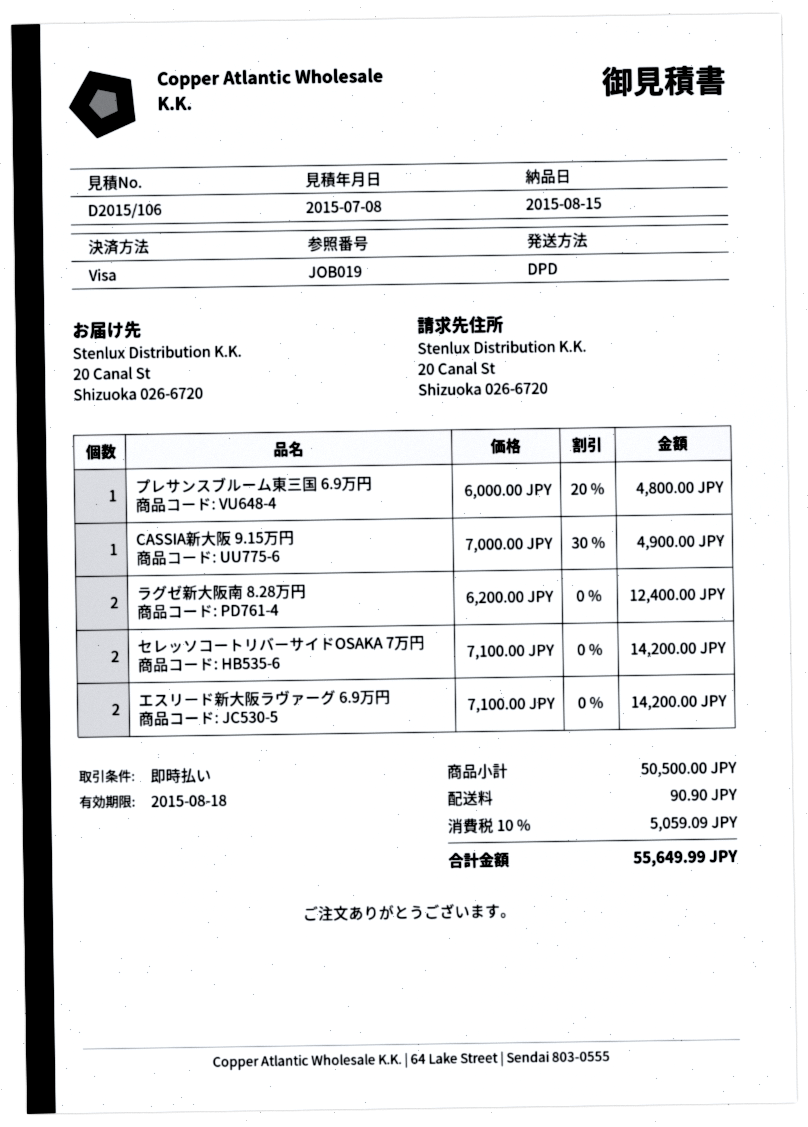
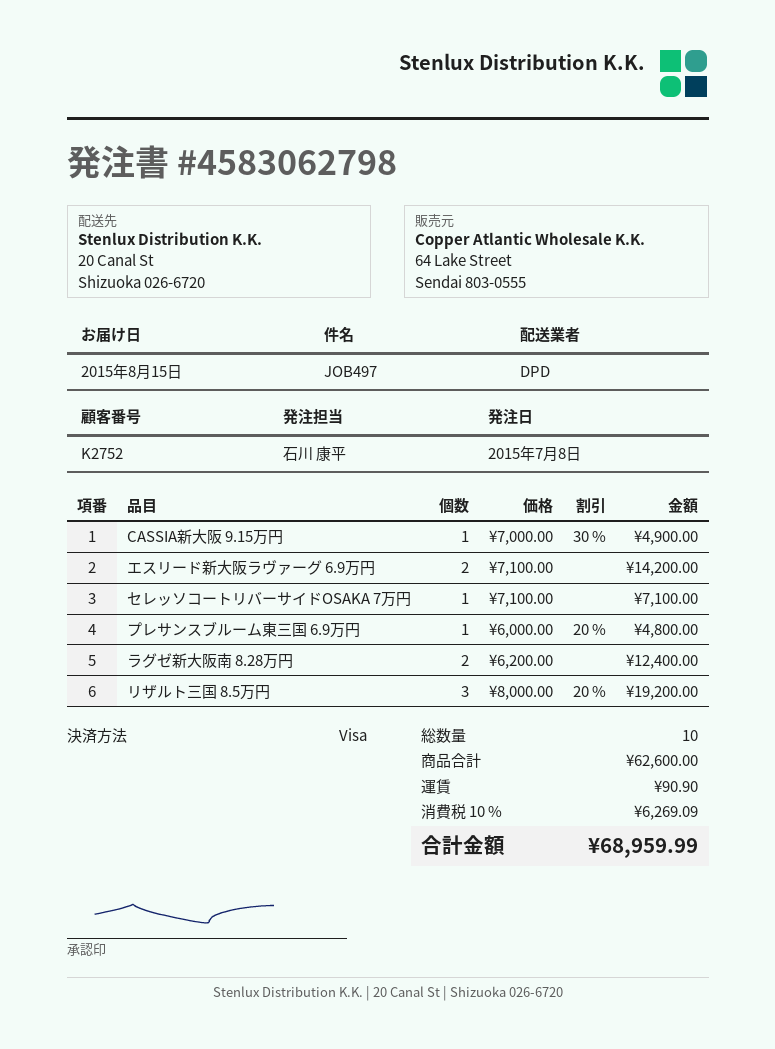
reference: JOB019 -> JOB497
セレッソコートリバーサイドOSAKA 7万円: 2 x 7100.00 = 14200.00 -> 1 x 7100.00 = 7100.00
リザルト三国 8.5万円: none -> 3 x 8000.00 - 20% = 19200.00
subtotal: 50500.00 -> 62600.00
tax: 10% = 5059.09 -> 10% = 6269.09
total: 55649.99 -> 68959.99

